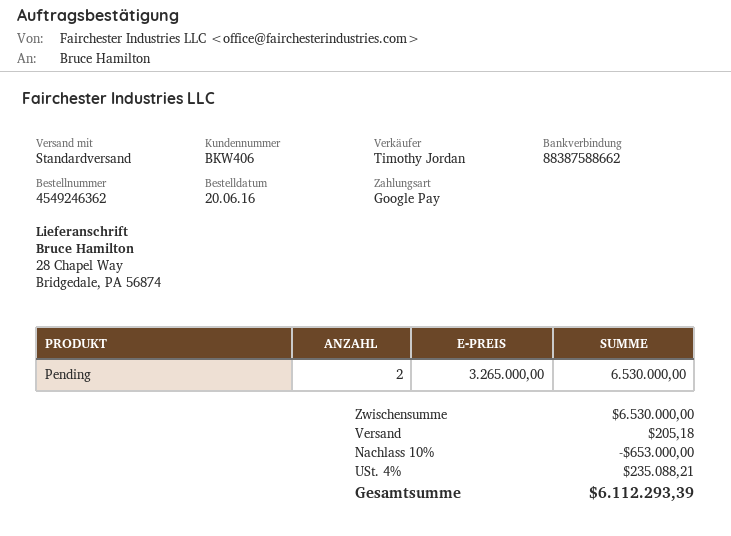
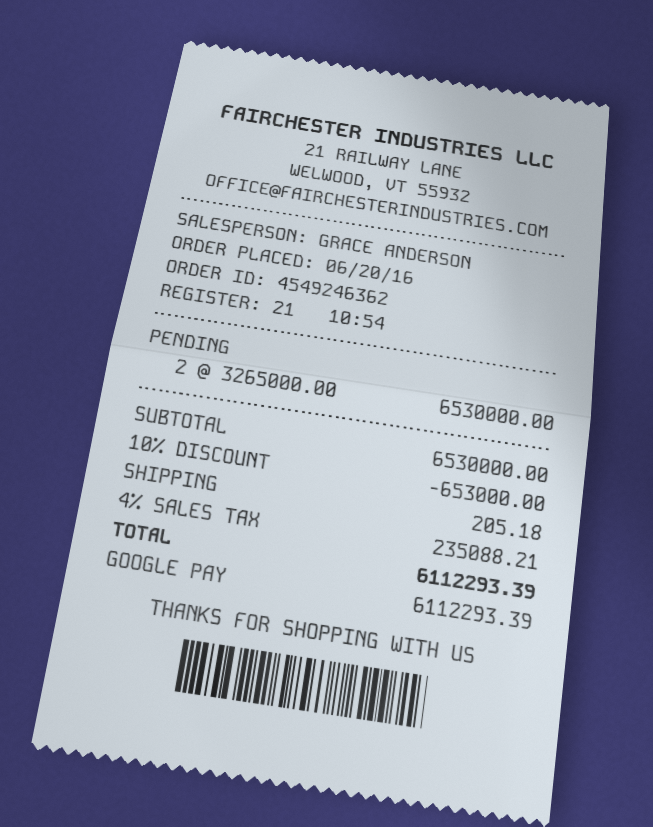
sales rep: Timothy Jordan -> GRACE ANDERSON

